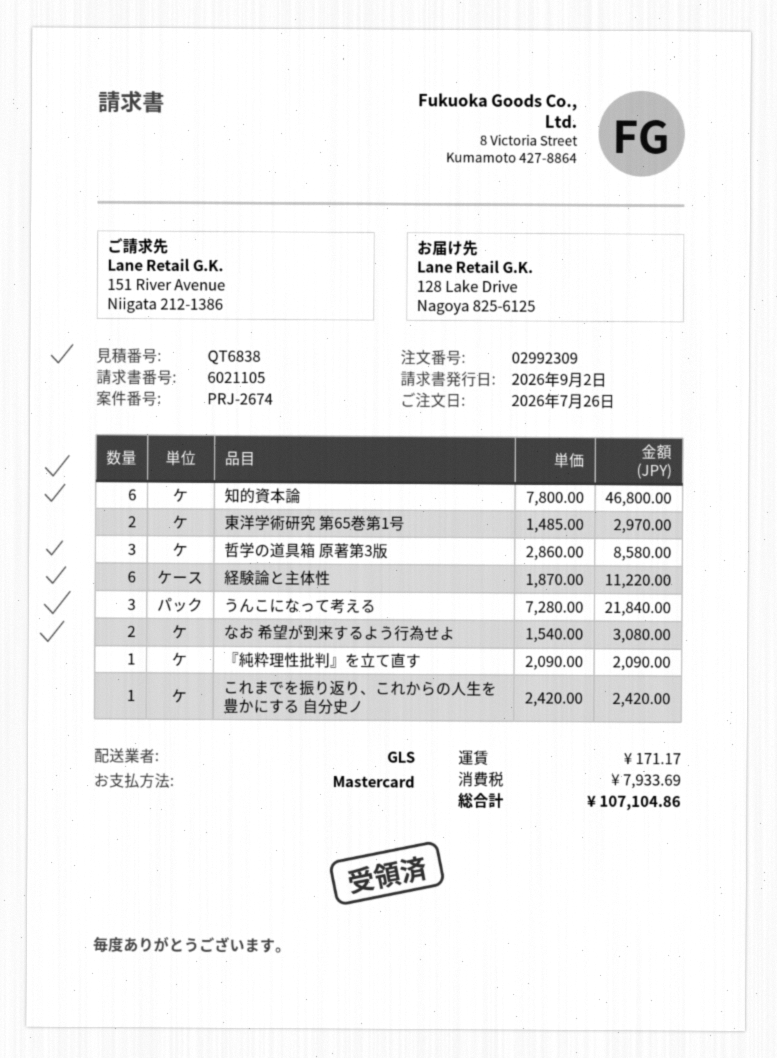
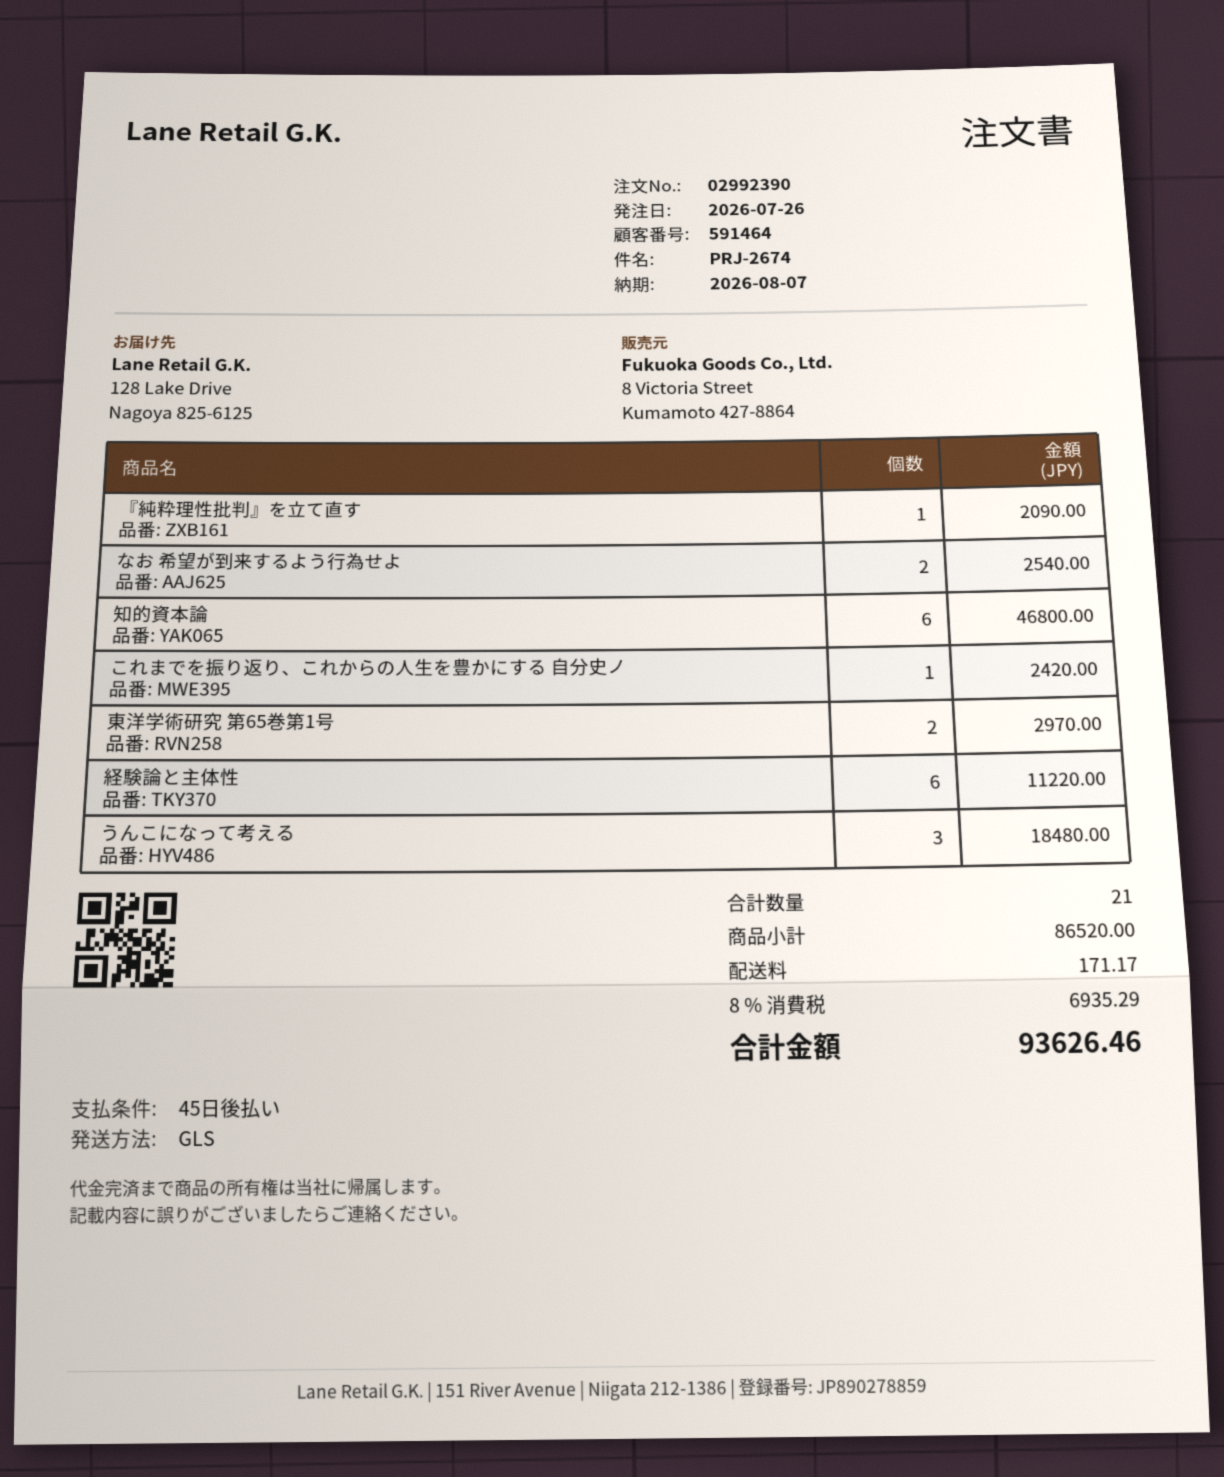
order number: 02992309 -> 02992390
哲学の道具箱 原著第3版: 3 for 8580.00 -> none
うんこになって考える: 3 for 21840.00 -> 3 for 18480.00
なお 希望が到来するよう行為せよ: 2 for 3080.00 -> 2 for 2540.00
tax: 7933.69 -> 6935.29
total: 107104.86 -> 93626.46

